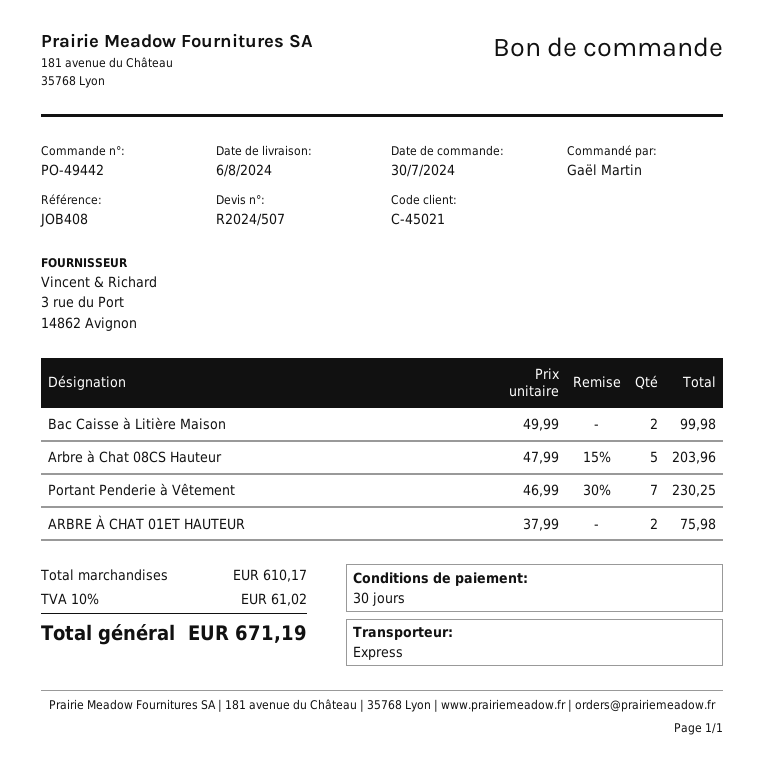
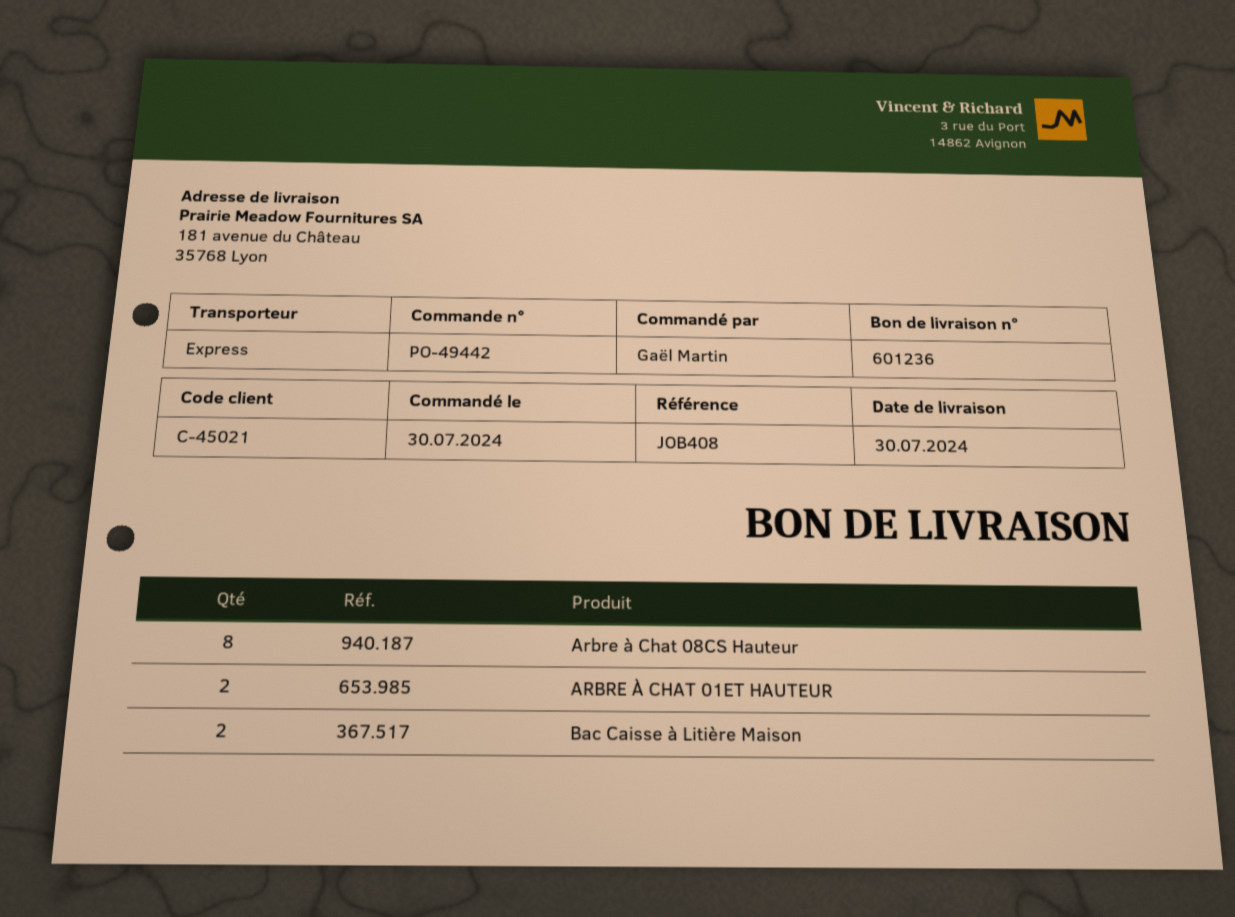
delivery date: 2024-08-06 -> 2024-07-30
Arbre à Chat 08CS Hauteur: 5 -> 8
Portant Penderie à Vêtement: 7 -> none

